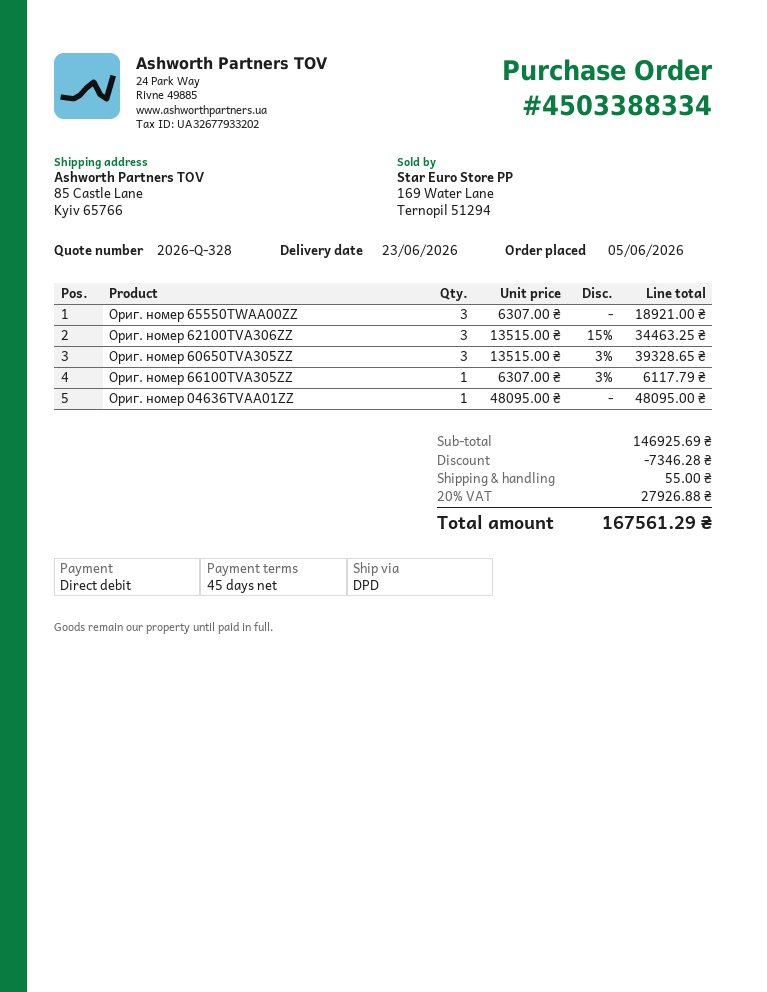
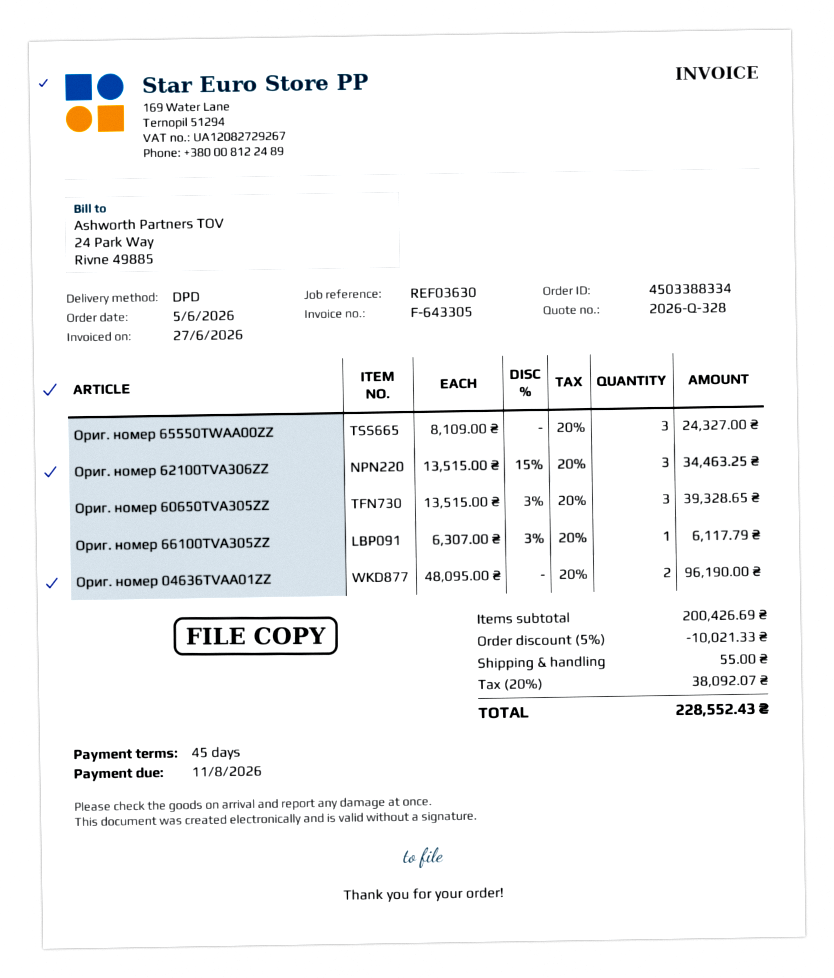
Ориг. номер 65550TWAA00ZZ: 3 x 6307.00 = 18921.00 -> 3 x 8109.00 = 24327.00
Ориг. номер 04636TVAA01ZZ: 1 x 48095.00 = 48095.00 -> 2 x 48095.00 = 96190.00
subtotal: 146925.69 -> 200426.69
discount: 7346.28 -> 10021.33
tax: 20% = 27926.88 -> 20% = 38092.07
total: 167561.29 -> 228552.43

